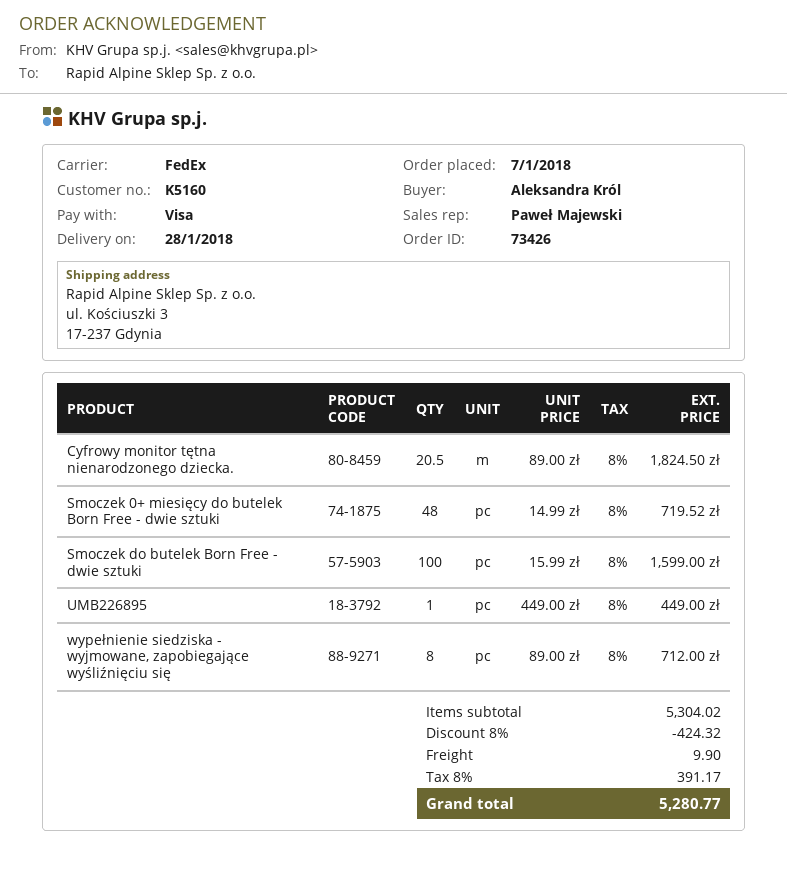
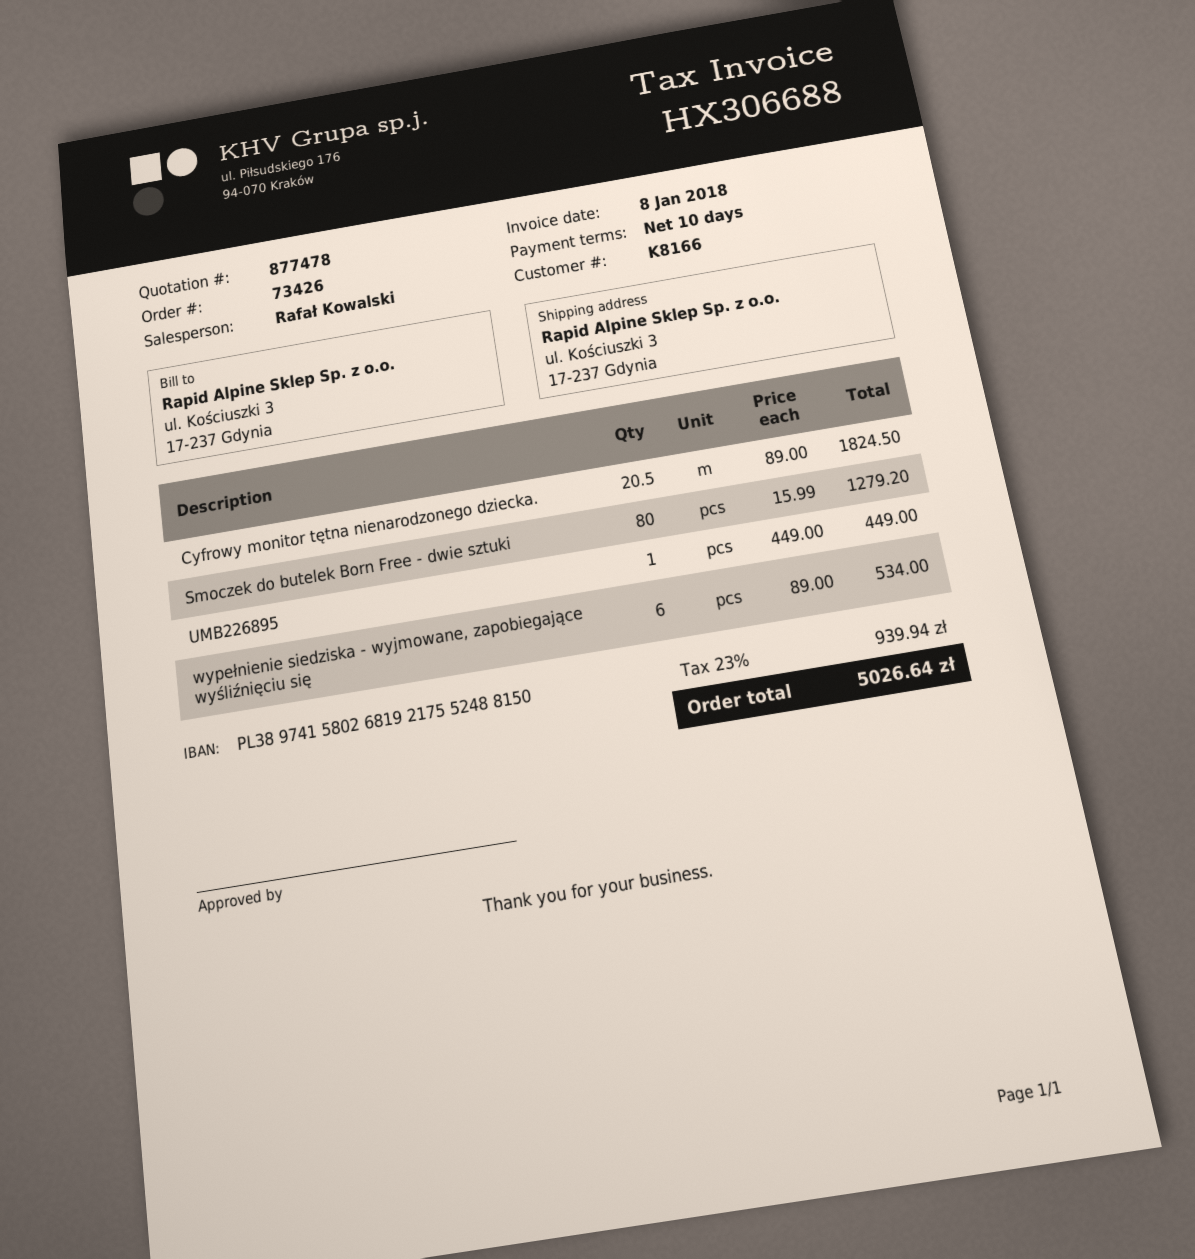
customer number: K5160 -> K8166
sales rep: Paweł Majewski -> Rafał Kowalski
Smoczek 0+ miesięcy do butelek Born Free - dwie sztuki: 48 x 14.99 = 719.52 -> none
Smoczek do butelek Born Free - dwie sztuki: 100 x 15.99 = 1599.00 -> 80 x 15.99 = 1279.20
wypełnienie siedziska - wyjmowane, zapobiegające wyśliźnięciu się: 8 x 89.00 = 712.00 -> 6 x 89.00 = 534.00
discount: 8% = 424.32 -> none
shipping: 9.90 -> none
tax: 8% = 391.17 -> 23% = 939.94
total: 5280.77 -> 5026.64

